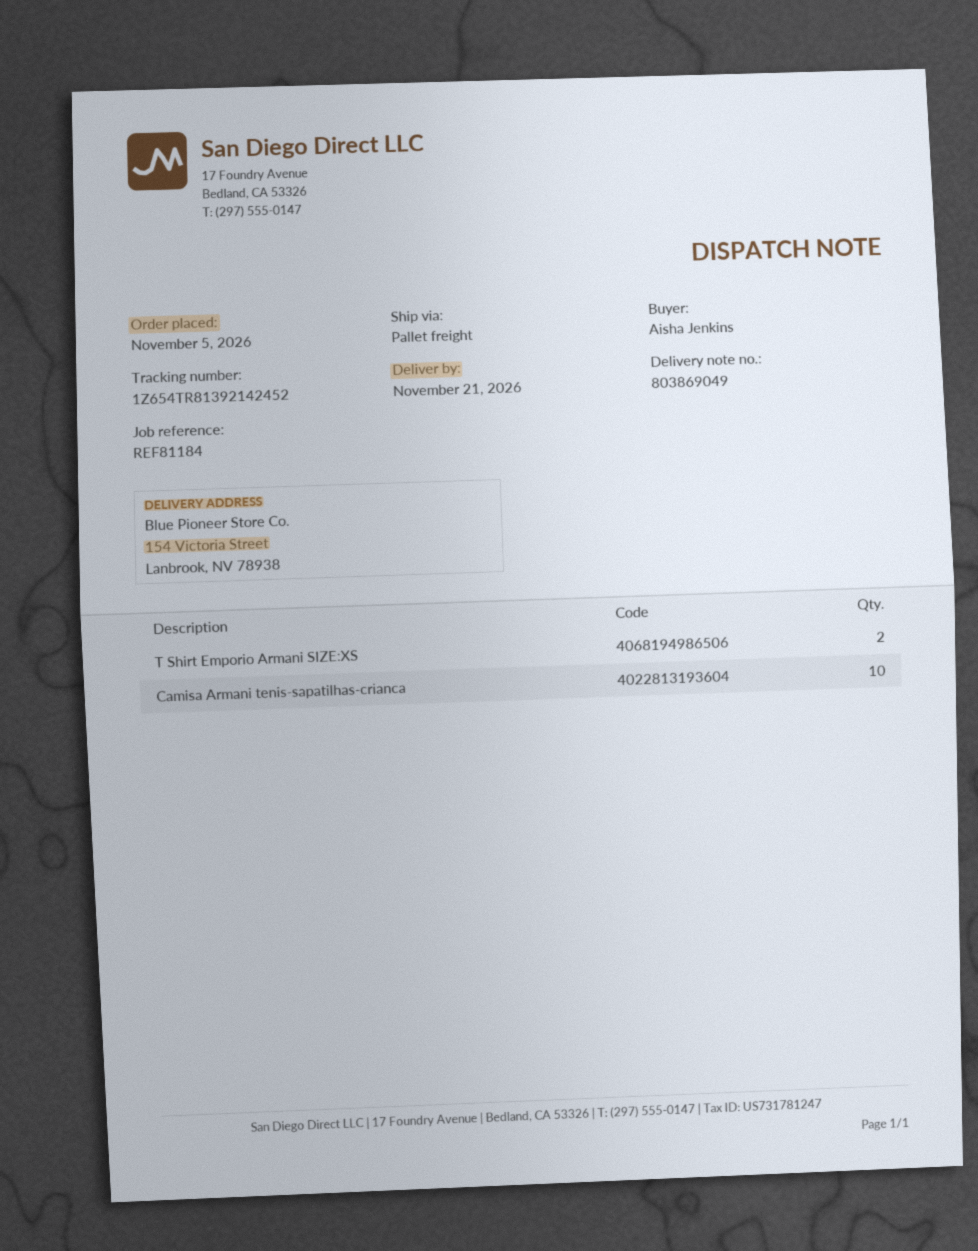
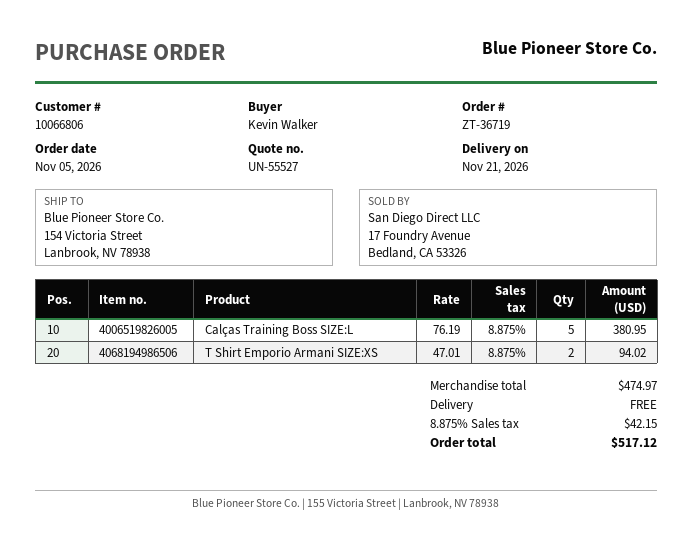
ordered by: Aisha Jenkins -> Kevin Walker
Camisa Armani tenis-sapatilhas-crianca: 10 -> none
Calças Training Boss SIZE:L: none -> 5

